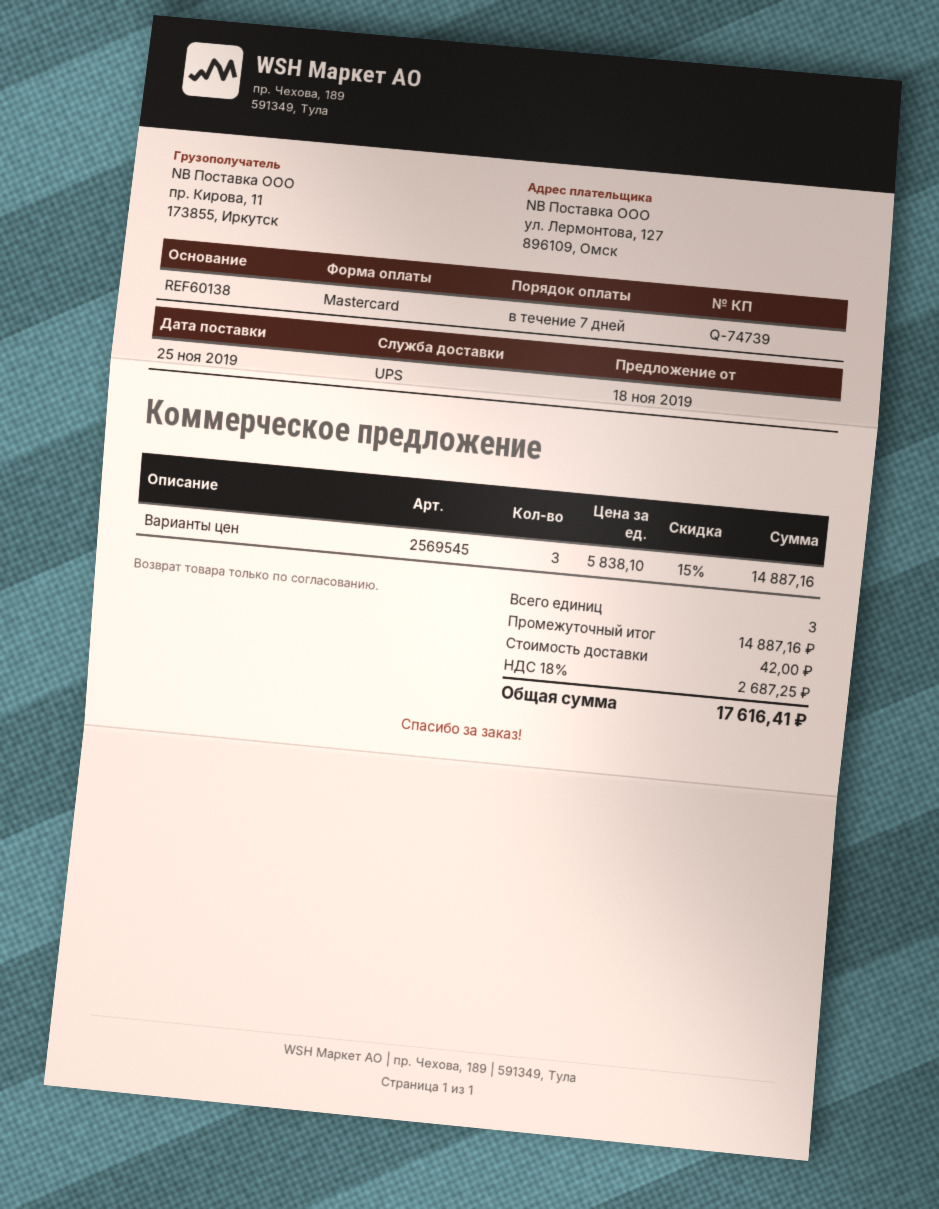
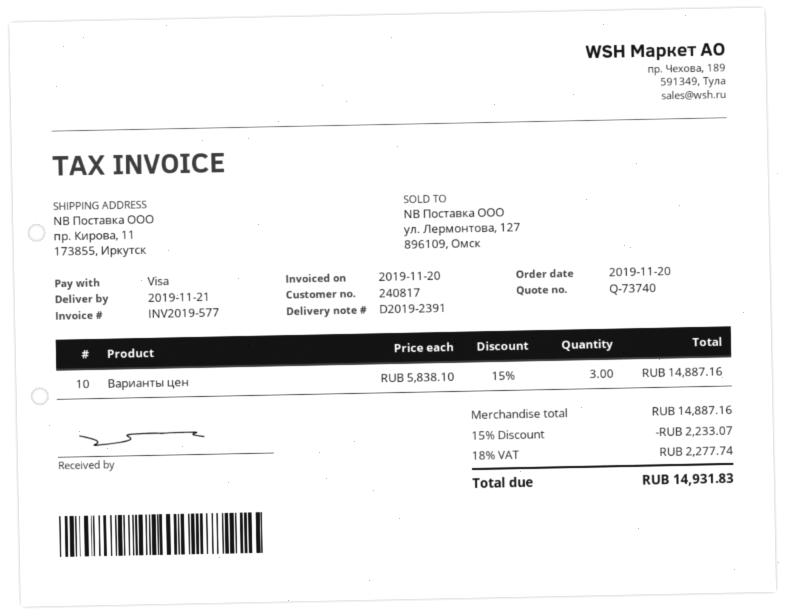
quote number: Q-74739 -> Q-73740
delivery date: 2019-11-25 -> 2019-11-21
payment method: Mastercard -> Visa
discount: none -> 15% = 2233.07
shipping: 42.00 -> none
tax: 18% = 2687.25 -> 18% = 2277.74
total: 17616.41 -> 14931.83

